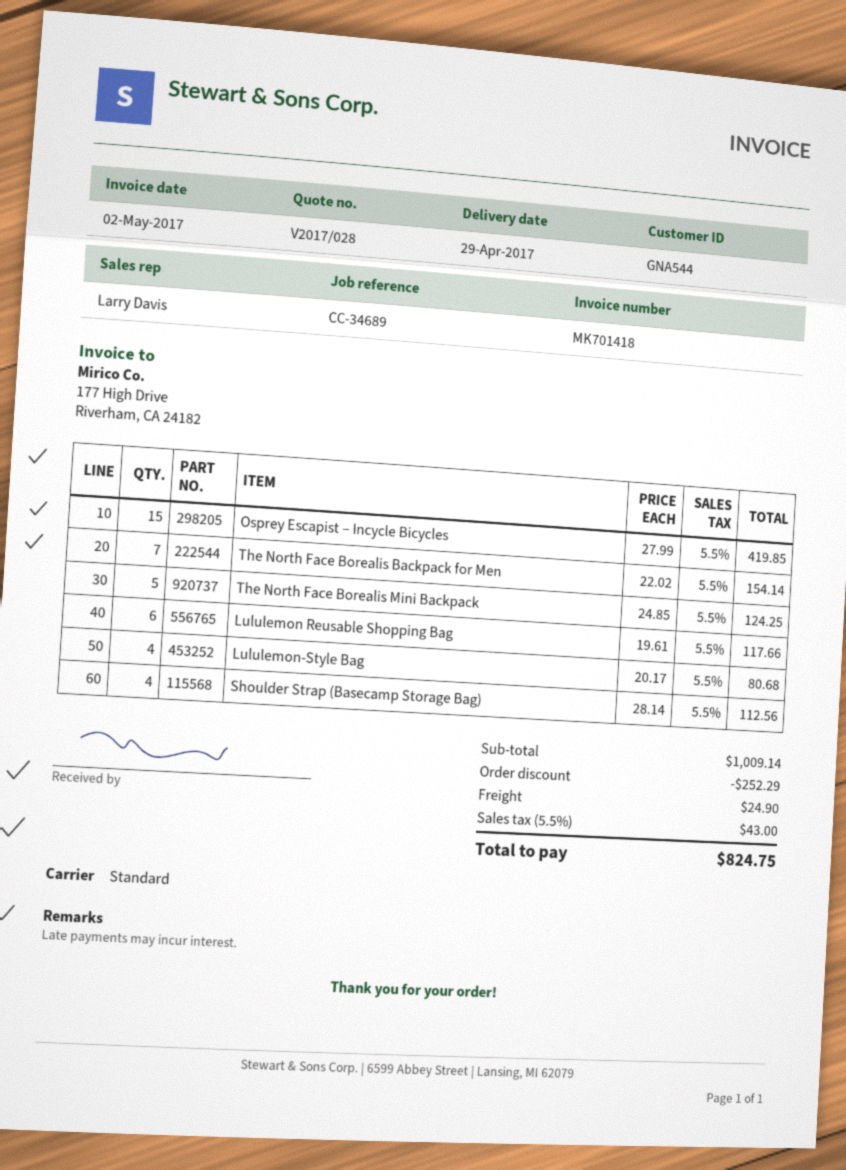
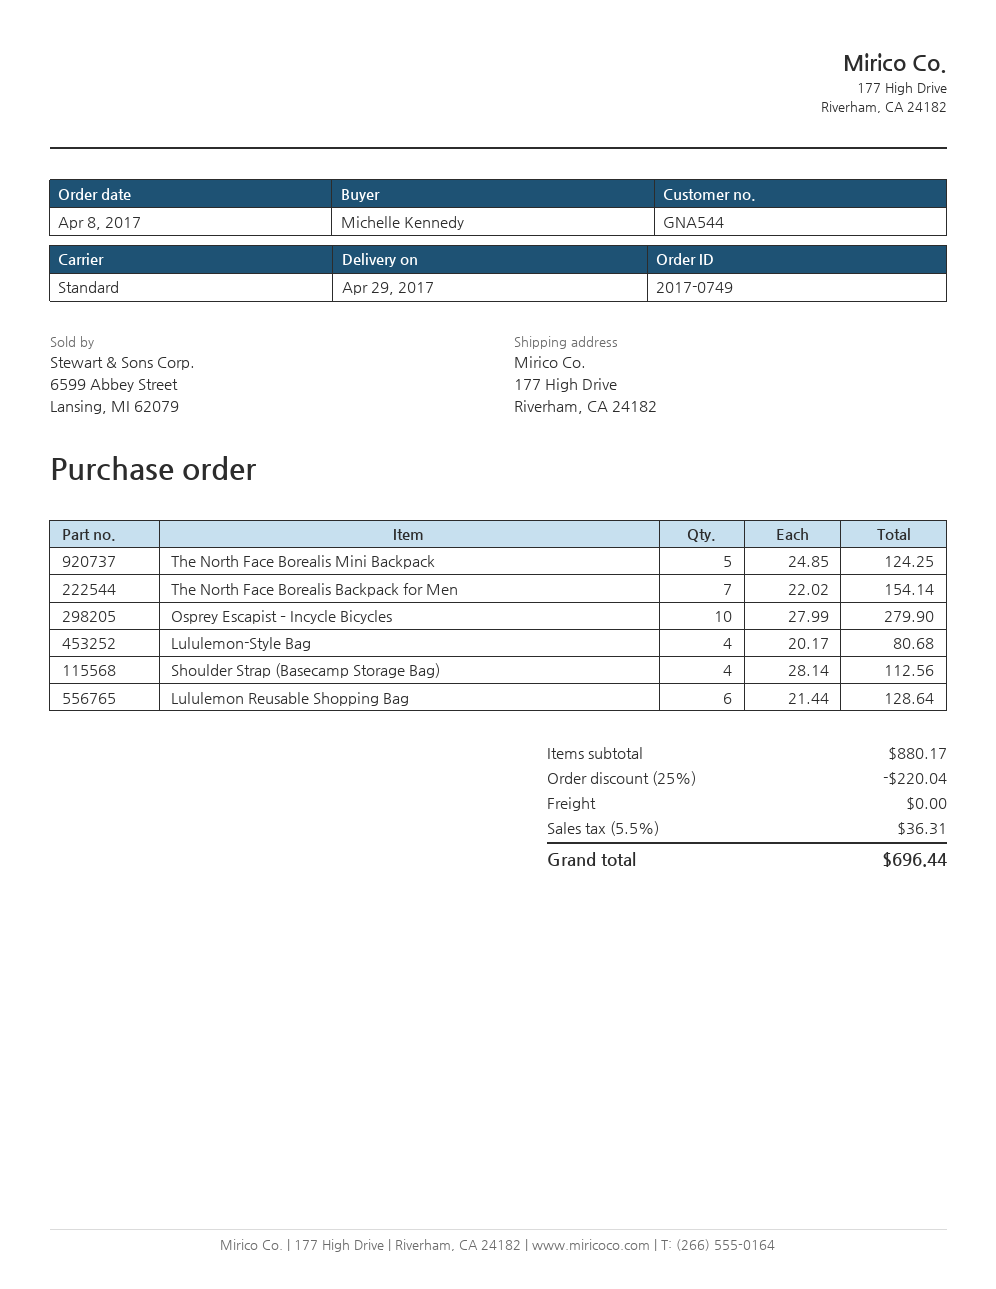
Osprey Escapist – Incycle Bicycles: 15 x 27.99 = 419.85 -> 10 x 27.99 = 279.90
Lululemon Reusable Shopping Bag: 6 x 19.61 = 117.66 -> 6 x 21.44 = 128.64
subtotal: 1009.14 -> 880.17
discount: 252.29 -> 220.04
shipping: 24.90 -> 0.00
tax: 5.5% = 43.00 -> 5.5% = 36.31
total: 824.75 -> 696.44

